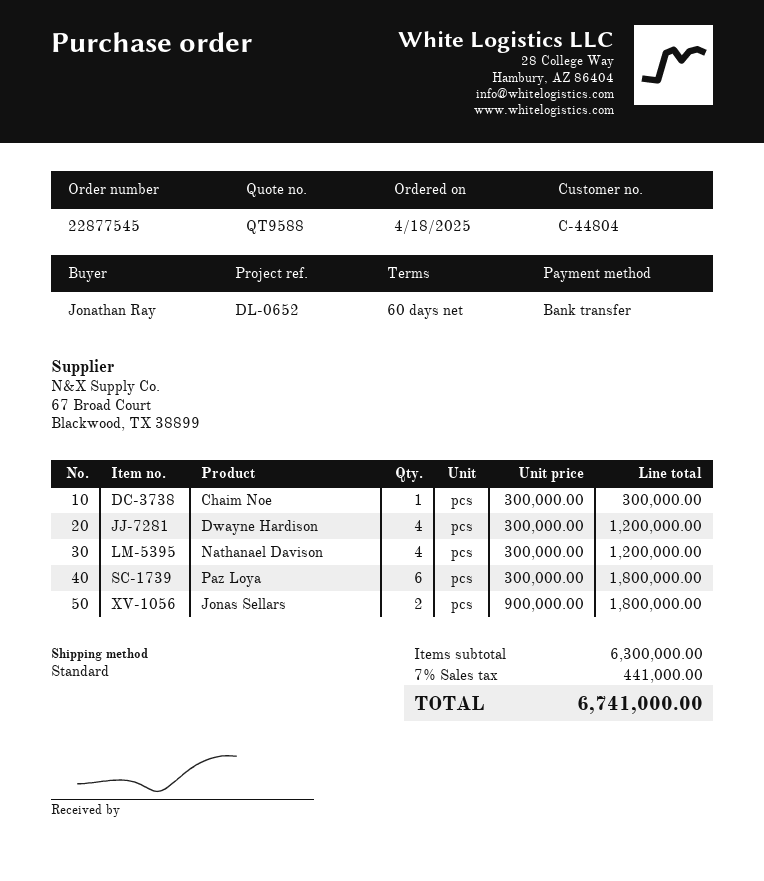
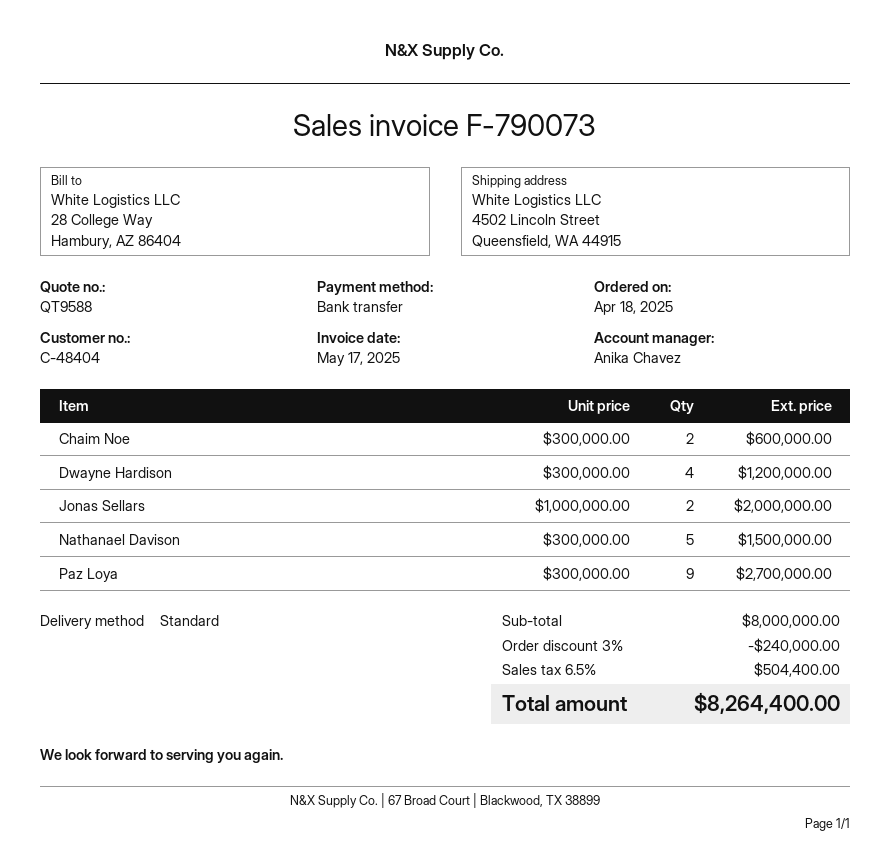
customer number: C-44804 -> C-48404
Chaim Noe: 1 x 300000.00 = 300000.00 -> 2 x 300000.00 = 600000.00
Nathanael Davison: 4 x 300000.00 = 1200000.00 -> 5 x 300000.00 = 1500000.00
Paz Loya: 6 x 300000.00 = 1800000.00 -> 9 x 300000.00 = 2700000.00
Jonas Sellars: 2 x 900000.00 = 1800000.00 -> 2 x 1000000.00 = 2000000.00
subtotal: 6300000.00 -> 8000000.00
discount: none -> 3% = 240000.00
tax: 7% = 441000.00 -> 6.5% = 504400.00
total: 6741000.00 -> 8264400.00

